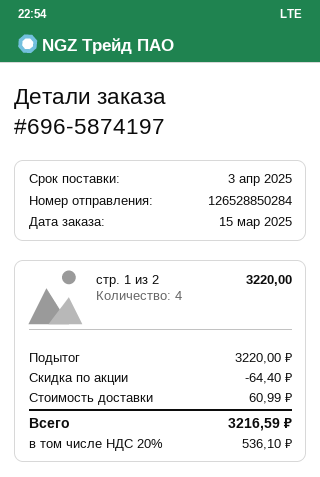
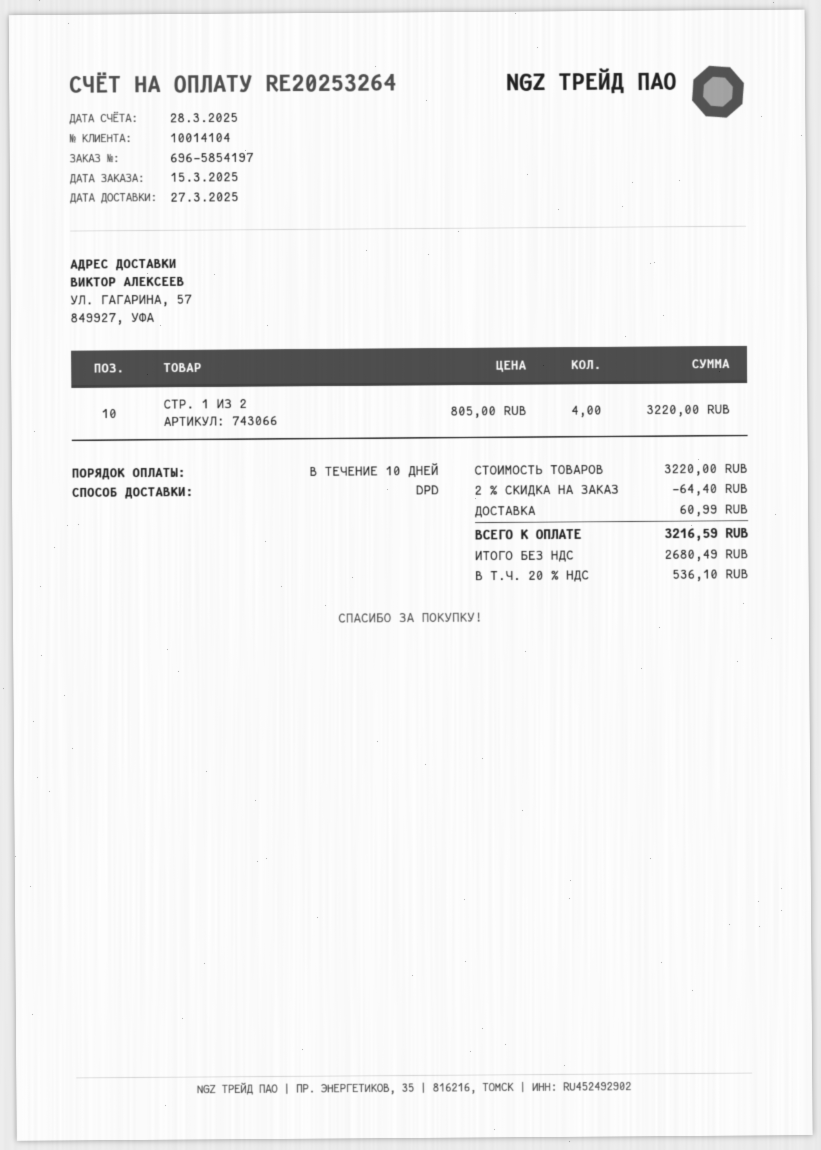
order number: 696-5874197 -> 696-5854197
delivery date: 2025-04-03 -> 2025-03-27

